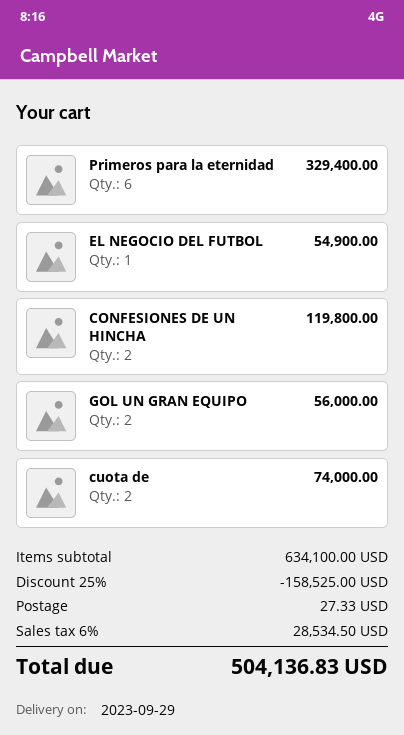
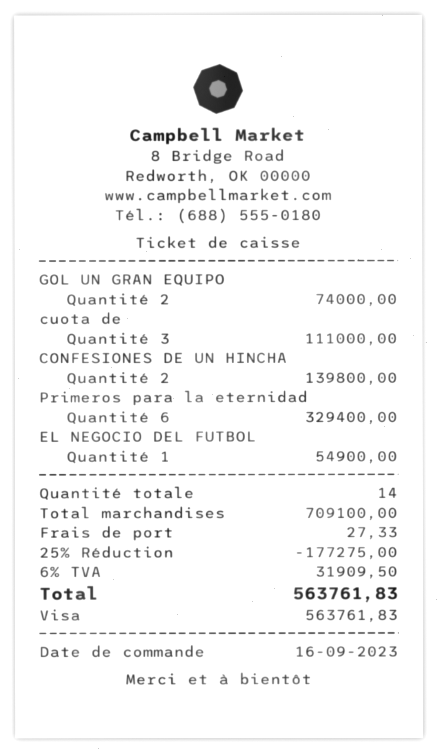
CONFESIONES DE UN HINCHA: 2 for 119800.00 -> 2 for 139800.00
GOL UN GRAN EQUIPO: 2 for 56000.00 -> 2 for 74000.00
cuota de: 2 for 74000.00 -> 3 for 111000.00
subtotal: 634100.00 -> 709100.00
discount: 25% = 158525.00 -> 25% = 177275.00
tax: 6% = 28534.50 -> 6% = 31909.50
total: 504136.83 -> 563761.83

